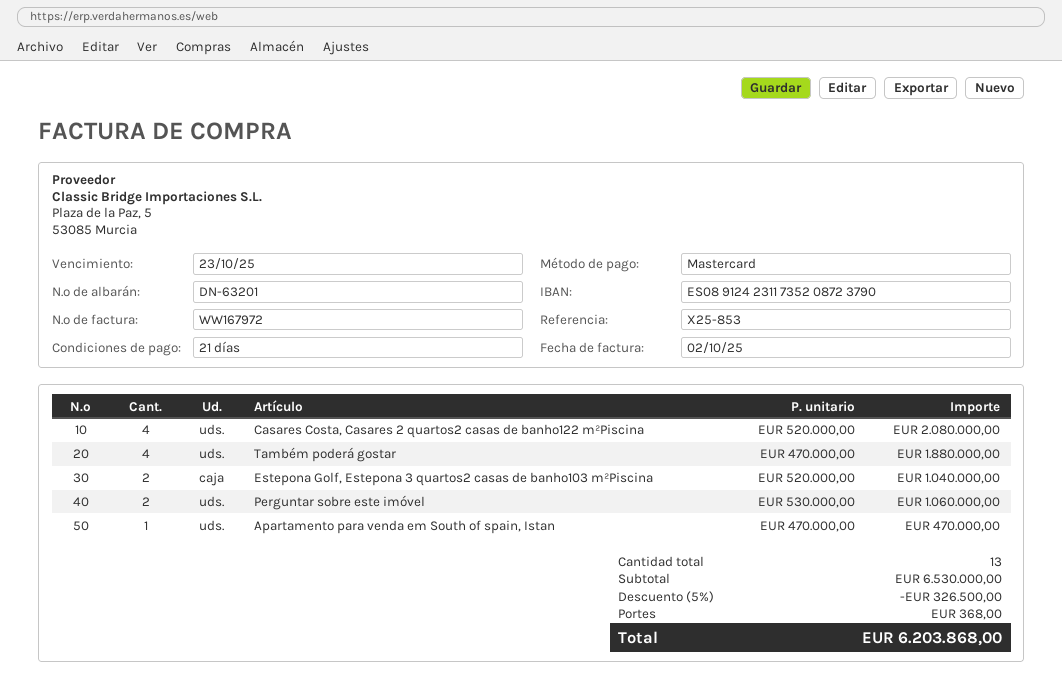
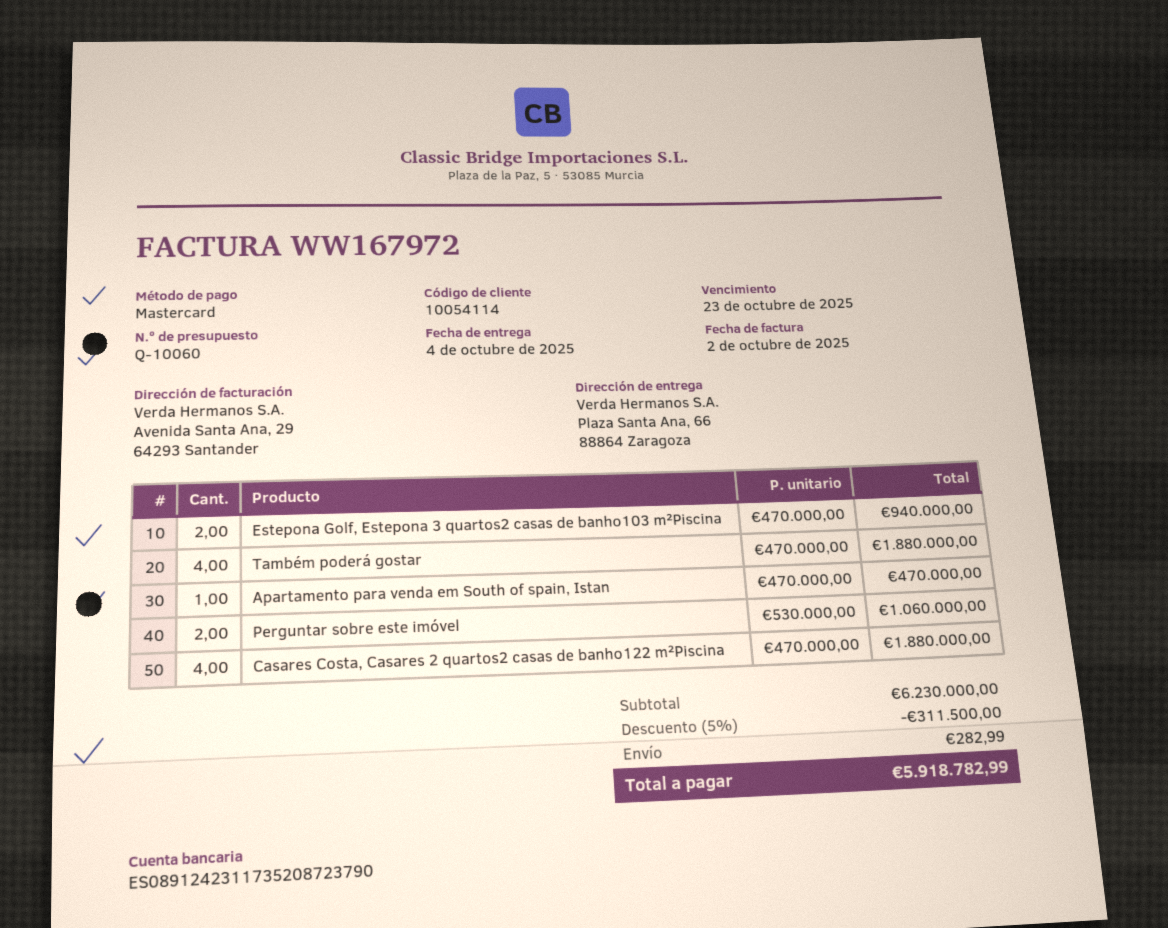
Casares Costa, Casares 2 quartos2 casas de banho122 m²Piscina: 4 x 520000.00 = 2080000.00 -> 4 x 470000.00 = 1880000.00
Estepona Golf, Estepona 3 quartos2 casas de banho103 m²Piscina: 2 x 520000.00 = 1040000.00 -> 2 x 470000.00 = 940000.00
subtotal: 6530000.00 -> 6230000.00
discount: 5% = 326500.00 -> 5% = 311500.00
shipping: 368.00 -> 282.99
total: 6203868.00 -> 5918782.99

